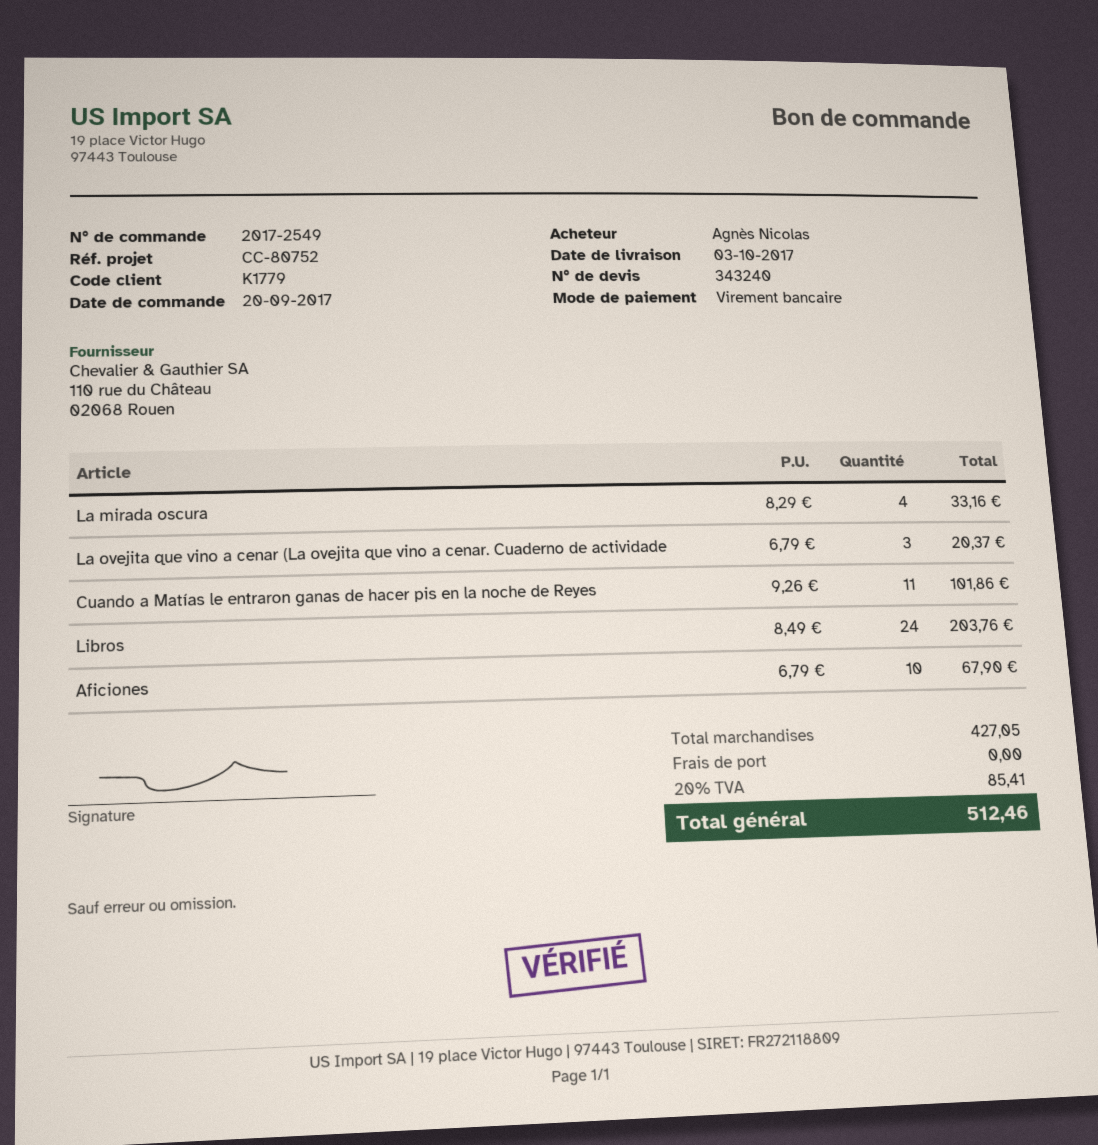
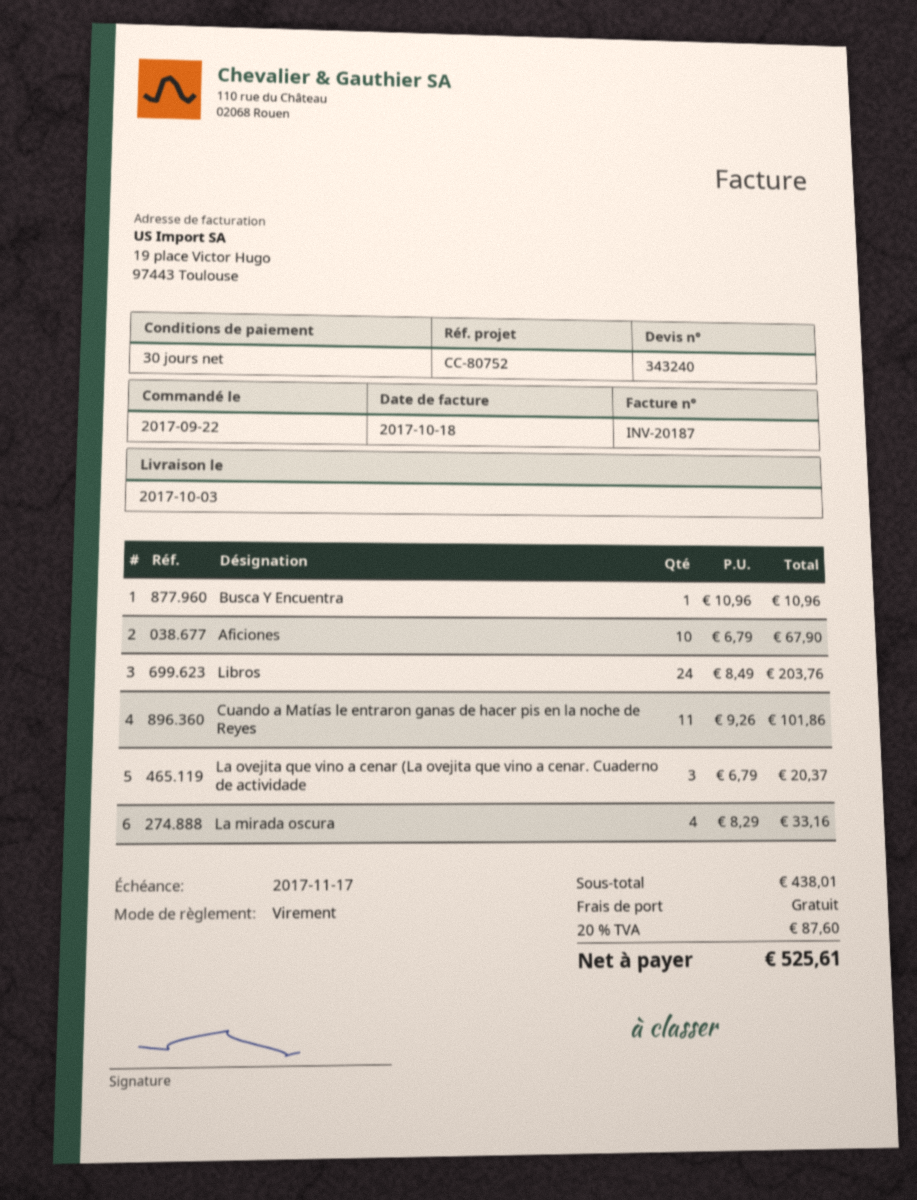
order date: 2017-09-20 -> 2017-09-22
Busca Y Encuentra: none -> 1 x 10.96 = 10.96
subtotal: 427.05 -> 438.01
tax: 20% = 85.41 -> 20% = 87.60
total: 512.46 -> 525.61

